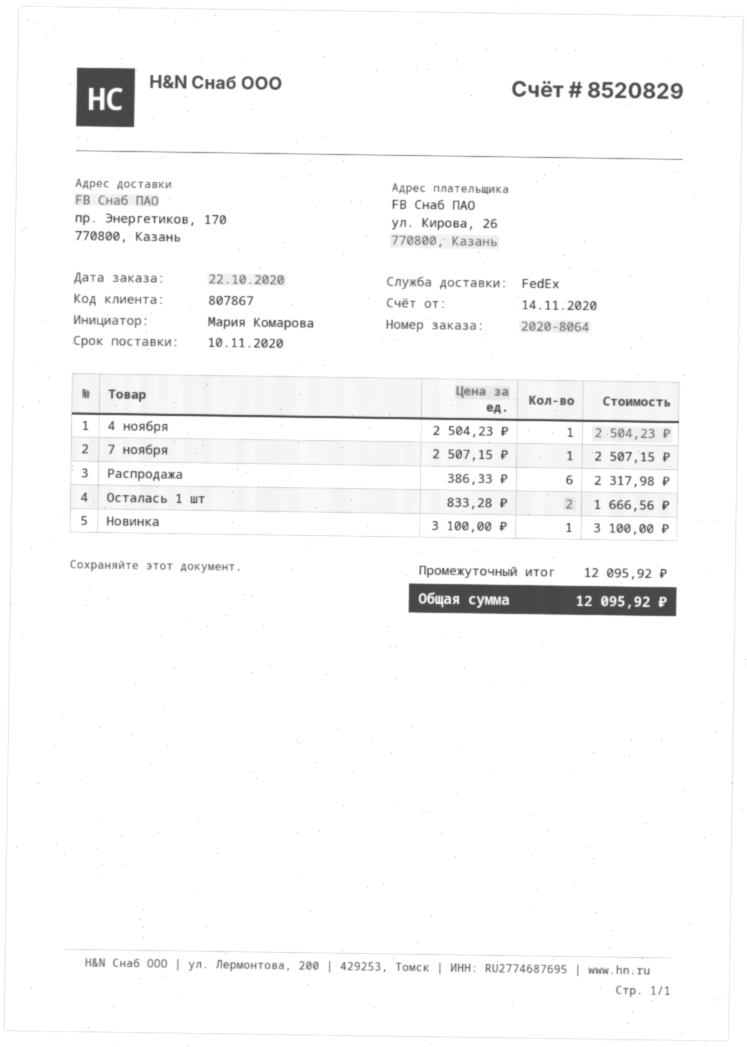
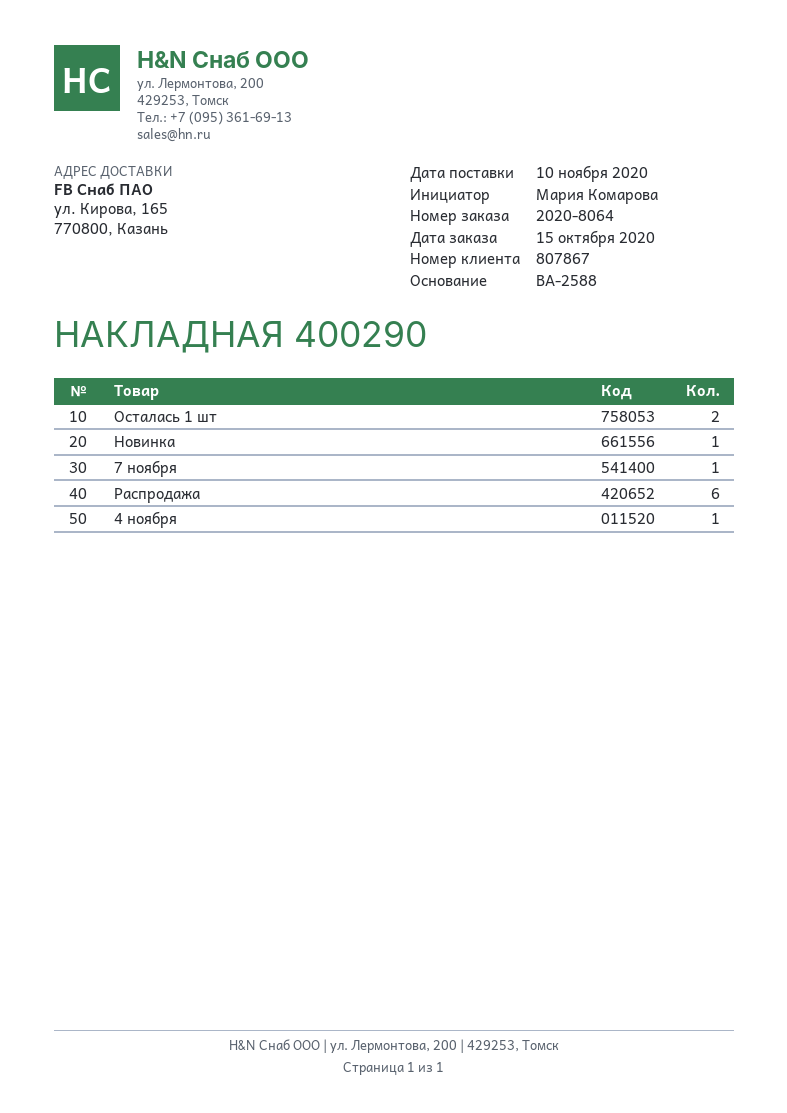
order date: 2020-10-22 -> 2020-10-15
ship to: пр. Энергетиков, 170, 770800, Казань -> ул. Кирова, 165, 770800, Казань

